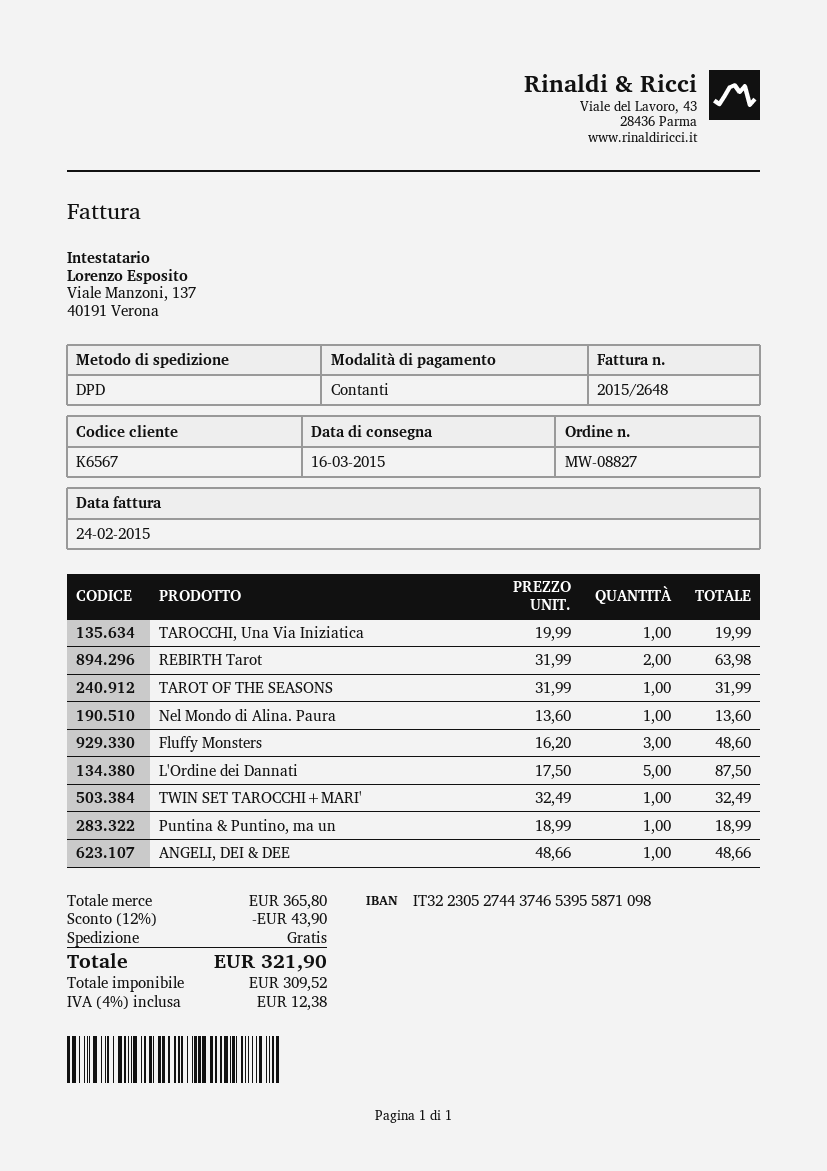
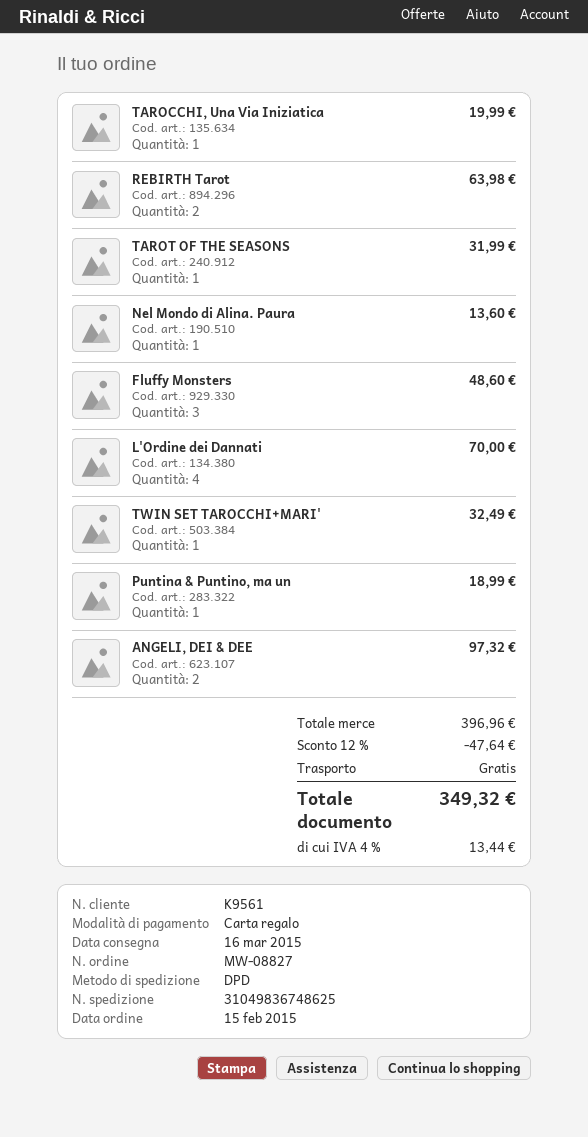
customer number: K6567 -> K9561
payment method: cash -> gift card
L'Ordine dei Dannati: 5 for 87.50 -> 4 for 70.00
ANGELI, DEI & DEE: 1 for 48.66 -> 2 for 97.32
subtotal: 365.80 -> 396.96
discount: 12% = 43.90 -> 12% = 47.64
tax: 4% = 12.38 -> 4% = 13.44
total: 321.90 -> 349.32

